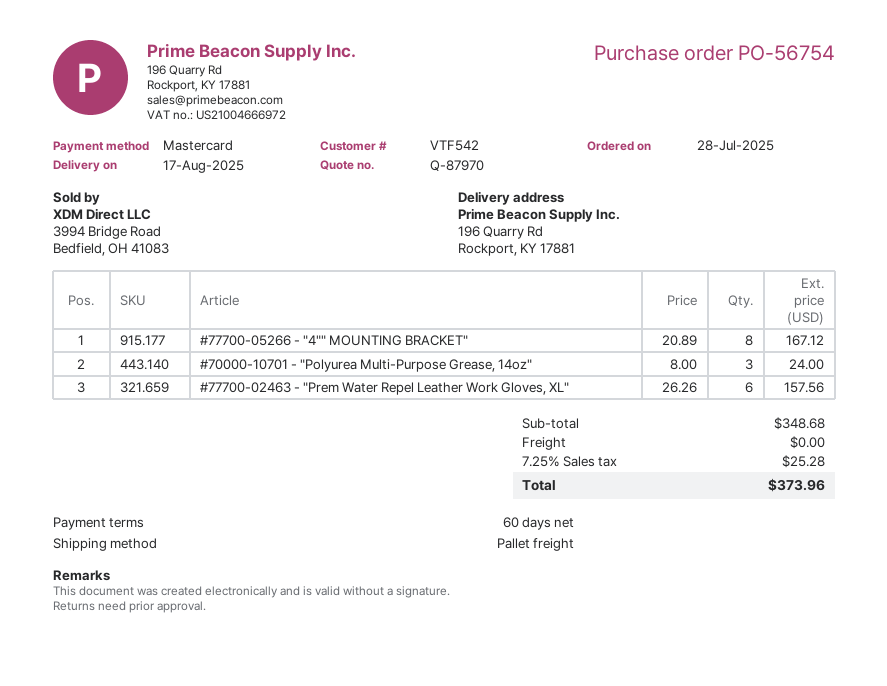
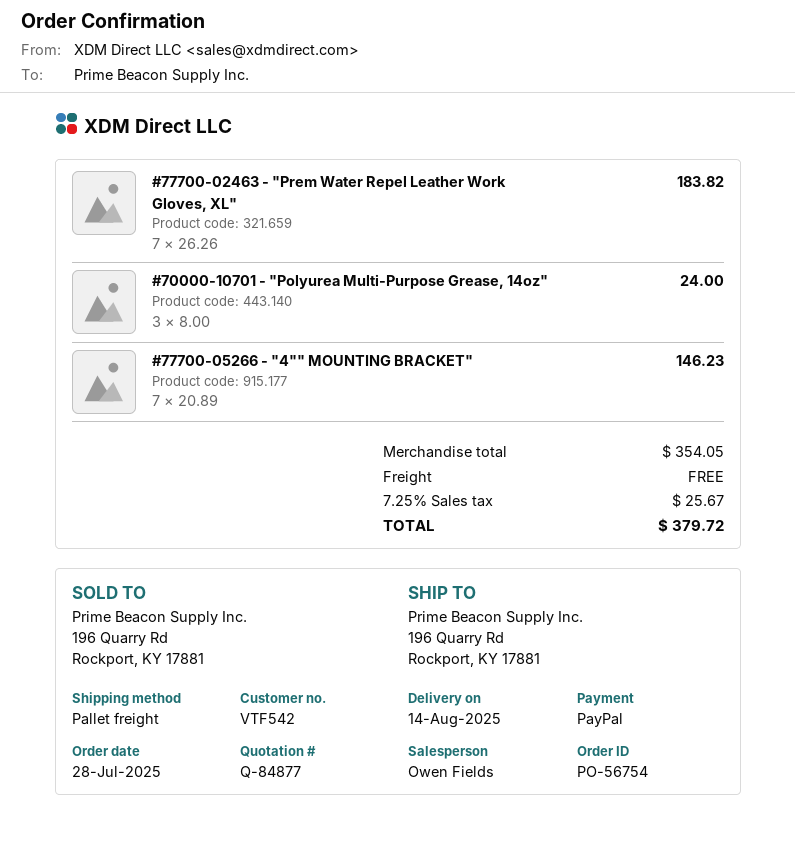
quote number: Q-87970 -> Q-84877
delivery date: 2025-08-17 -> 2025-08-14
payment method: Mastercard -> PayPal
#77700-05266 - "4"" MOUNTING BRACKET": 8 x 20.89 = 167.12 -> 7 x 20.89 = 146.23
#77700-02463 - "Prem Water Repel Leather Work Gloves, XL": 6 x 26.26 = 157.56 -> 7 x 26.26 = 183.82
subtotal: 348.68 -> 354.05
tax: 7.25% = 25.28 -> 7.25% = 25.67
total: 373.96 -> 379.72

